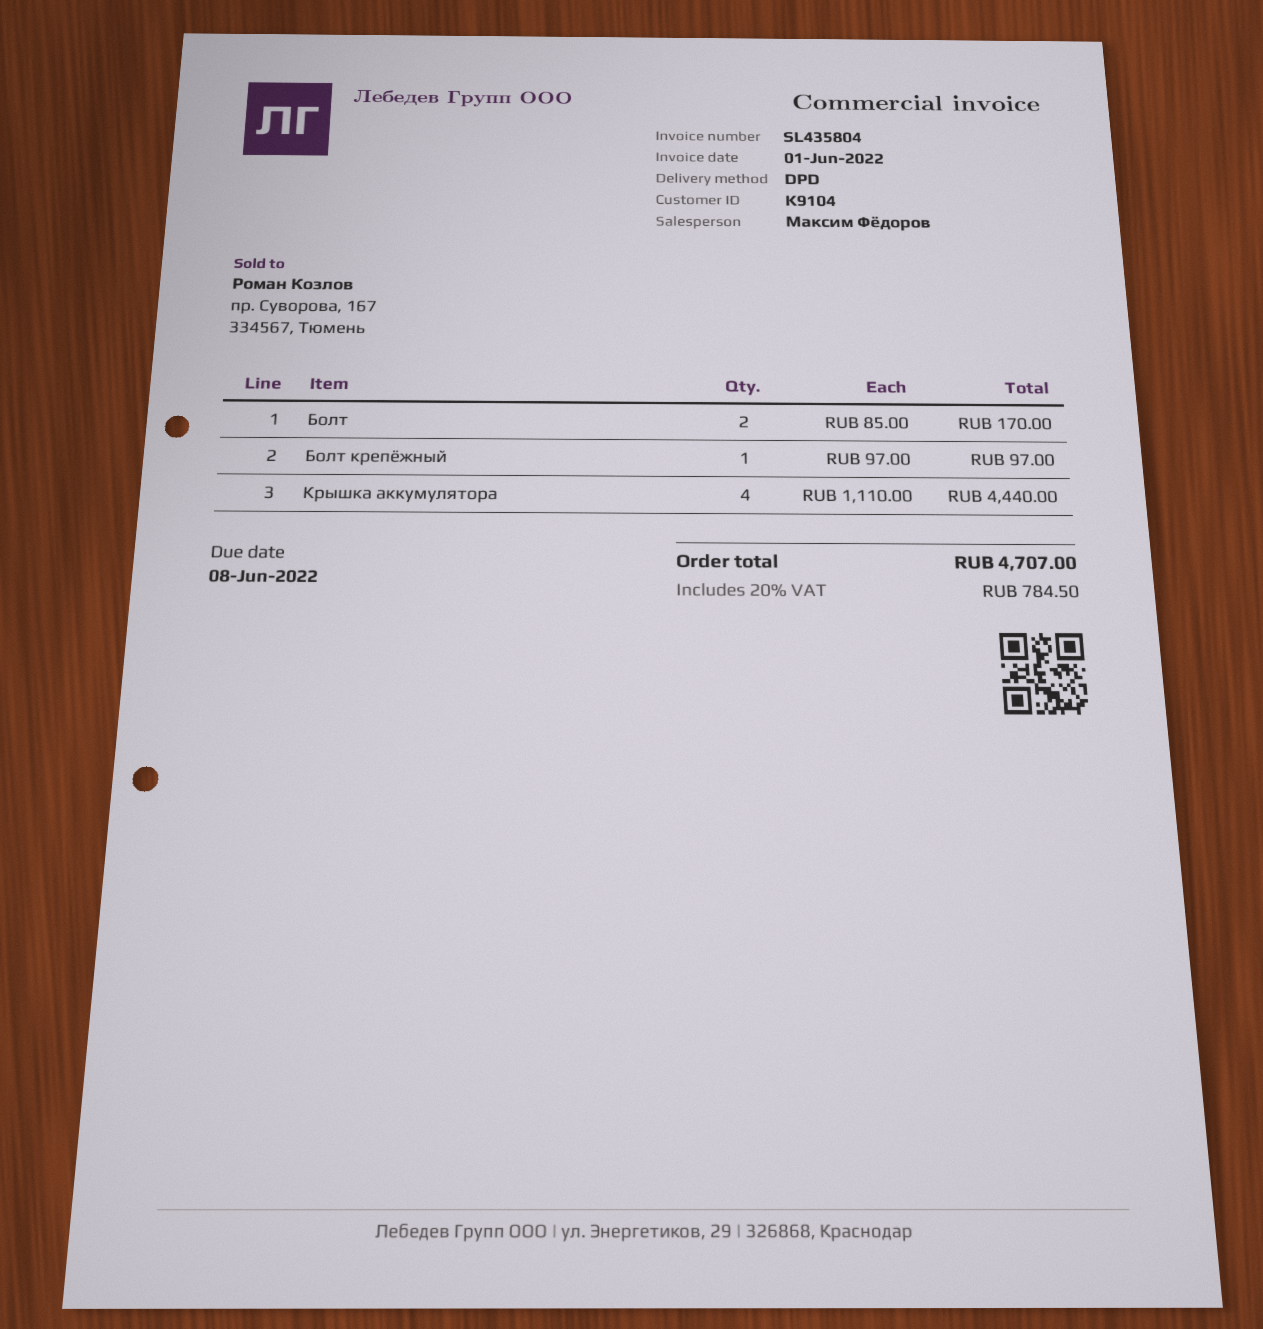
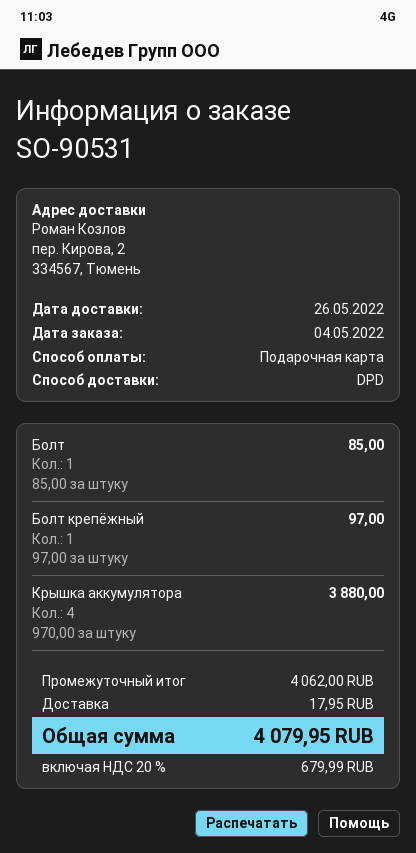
Болт: 2 x 85.00 = 170.00 -> 1 x 85.00 = 85.00
Крышка аккумулятора: 4 x 1110.00 = 4440.00 -> 4 x 970.00 = 3880.00
shipping: none -> 17.95
tax: 20% = 784.50 -> 20% = 679.99
total: 4707.00 -> 4079.95

